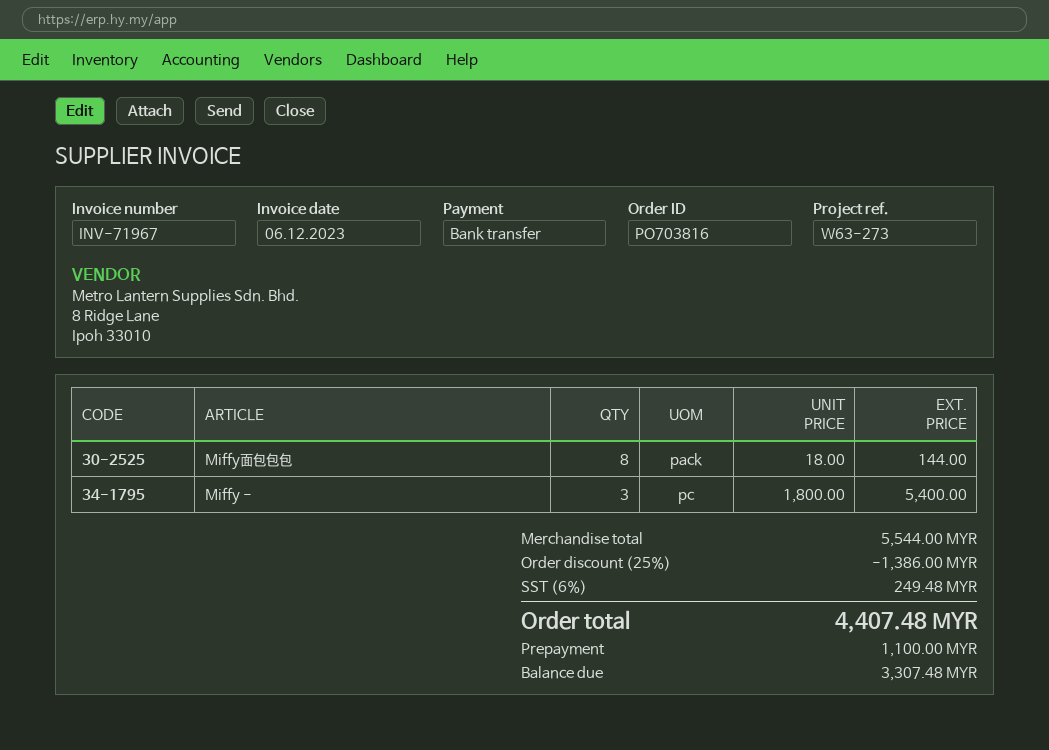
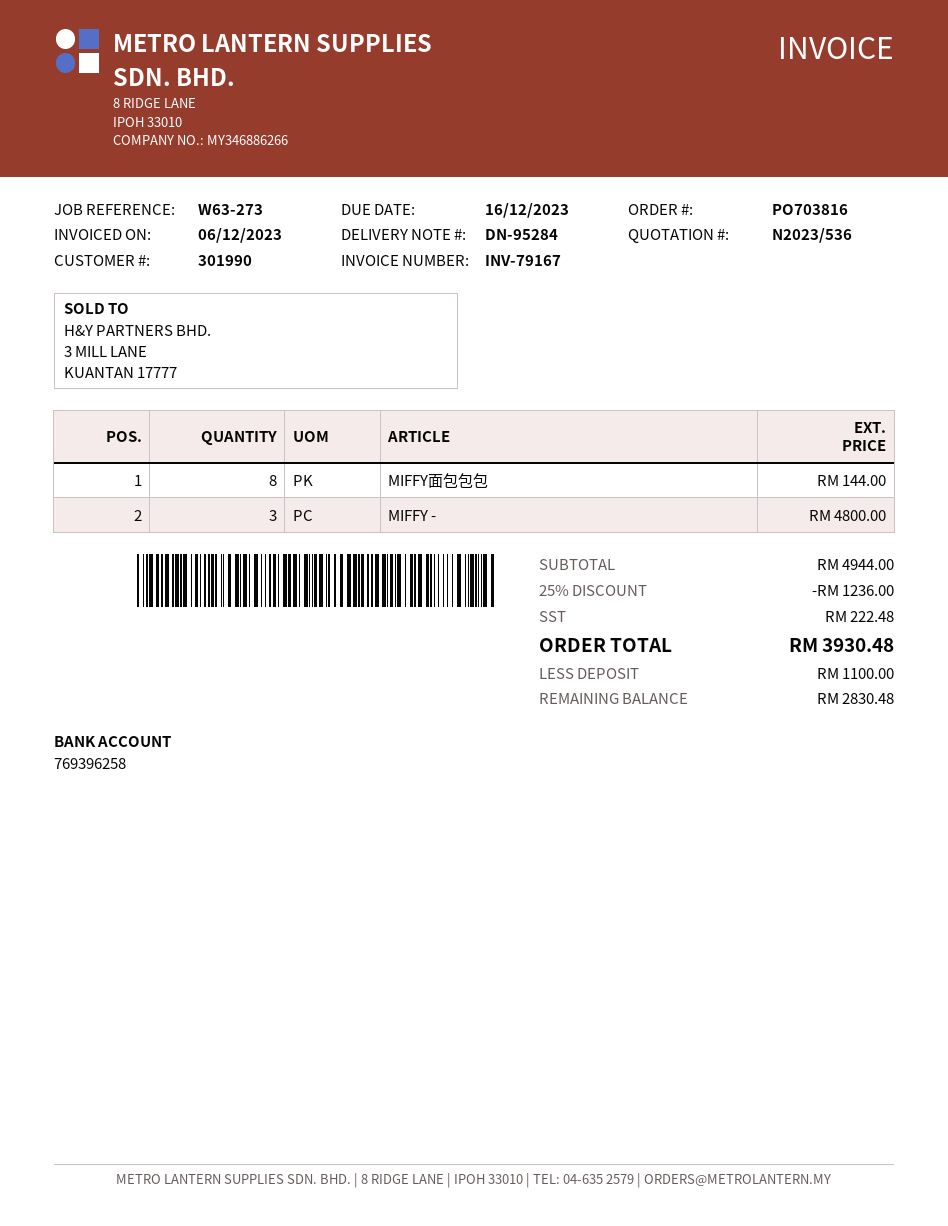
invoice number: INV-71967 -> INV-79167
Miffy -: 3 for 5400.00 -> 3 for 4800.00
subtotal: 5544.00 -> 4944.00
discount: 25% = 1386.00 -> 25% = 1236.00
tax: 249.48 -> 222.48
total: 4407.48 -> 3930.48
balance: 3307.48 -> 2830.48

